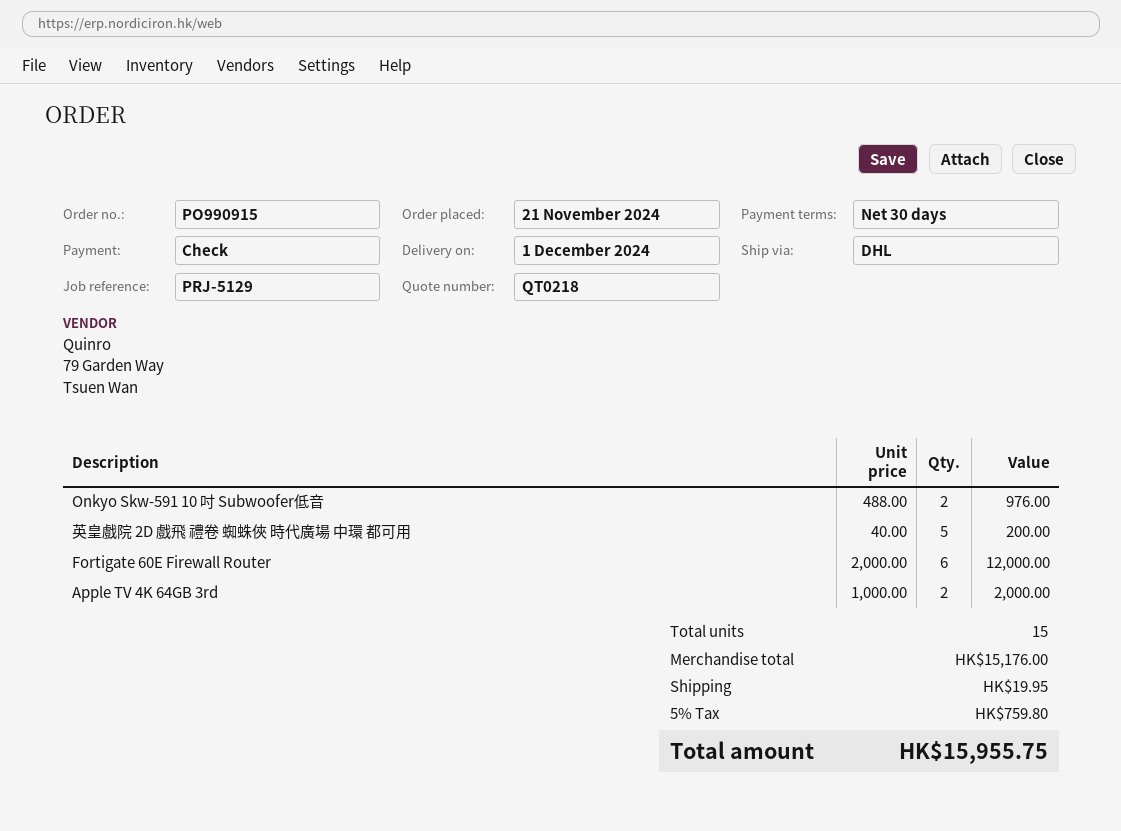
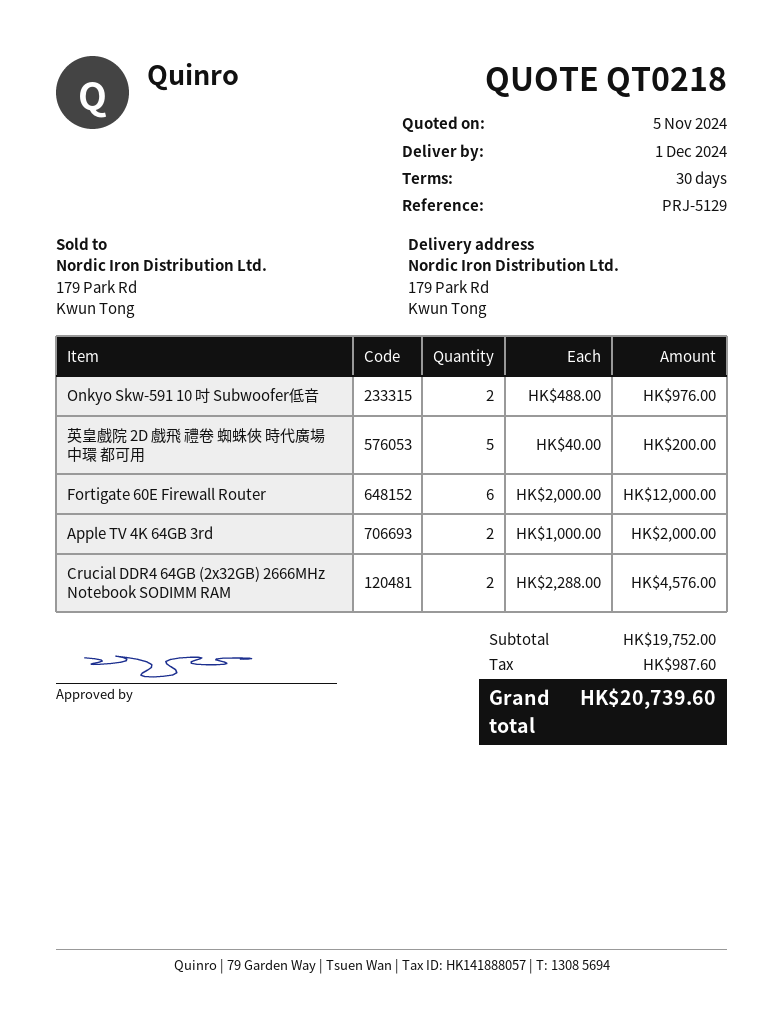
Crucial DDR4 64GB (2x32GB) 2666MHz Notebook SODIMM RAM: none -> 2 x 2288.00 = 4576.00
subtotal: 15176.00 -> 19752.00
shipping: 19.95 -> none
tax: 759.80 -> 987.60
total: 15955.75 -> 20739.60

